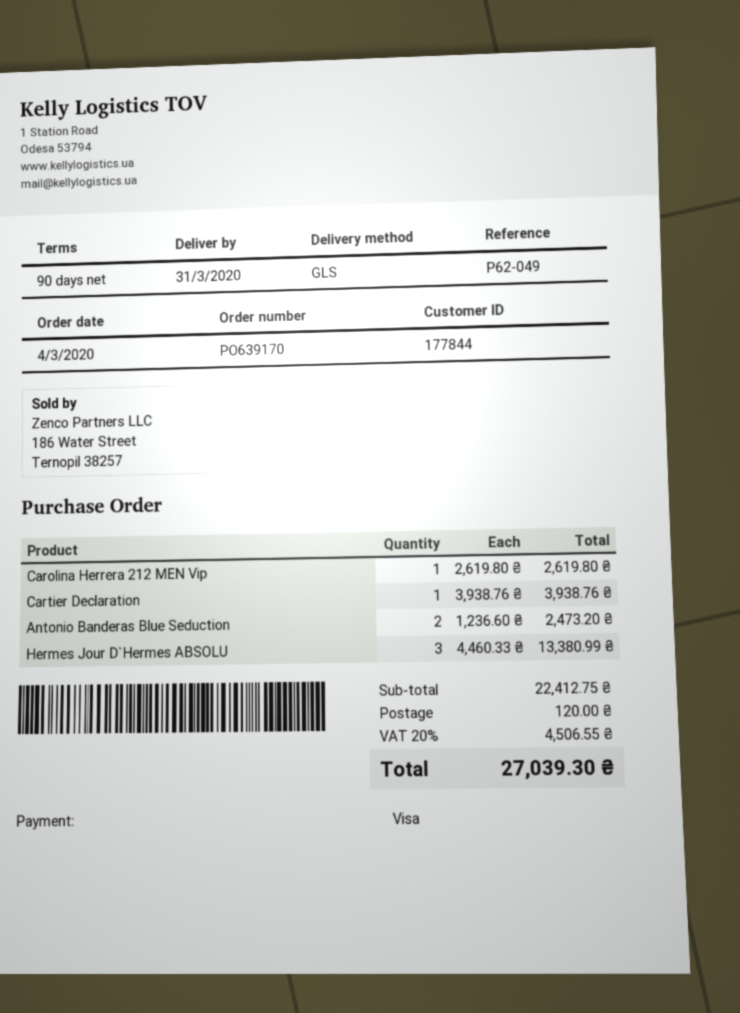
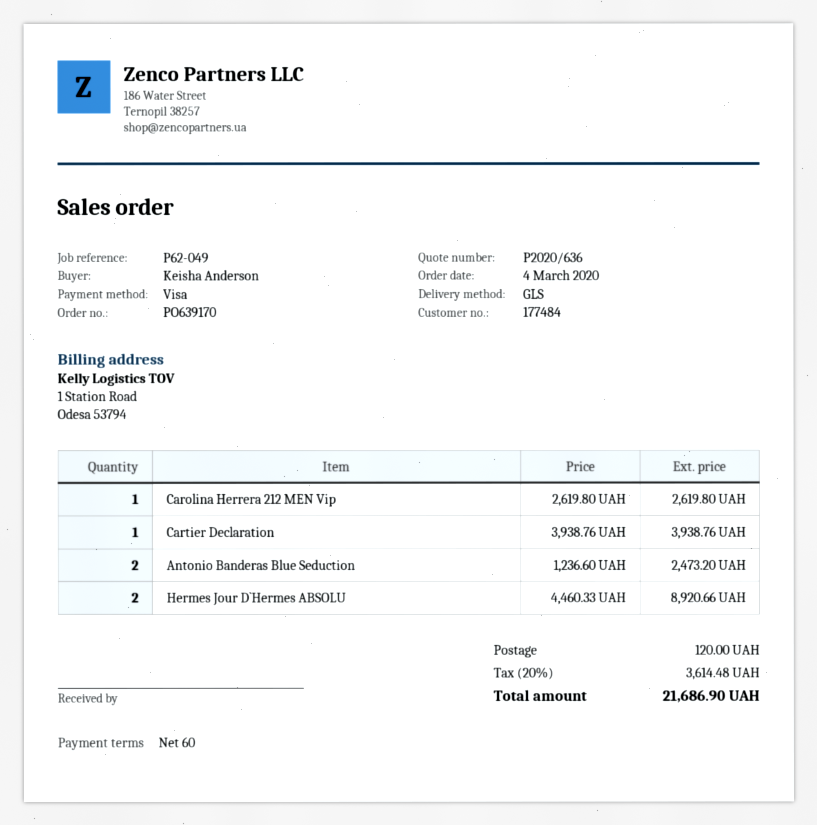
payment terms: 90 days -> 60 days
customer number: 177844 -> 177484
Hermes Jour D`Hermes ABSOLU: 3 x 4460.33 = 13380.99 -> 2 x 4460.33 = 8920.66
tax: 20% = 4506.55 -> 20% = 3614.48
total: 27039.30 -> 21686.90

